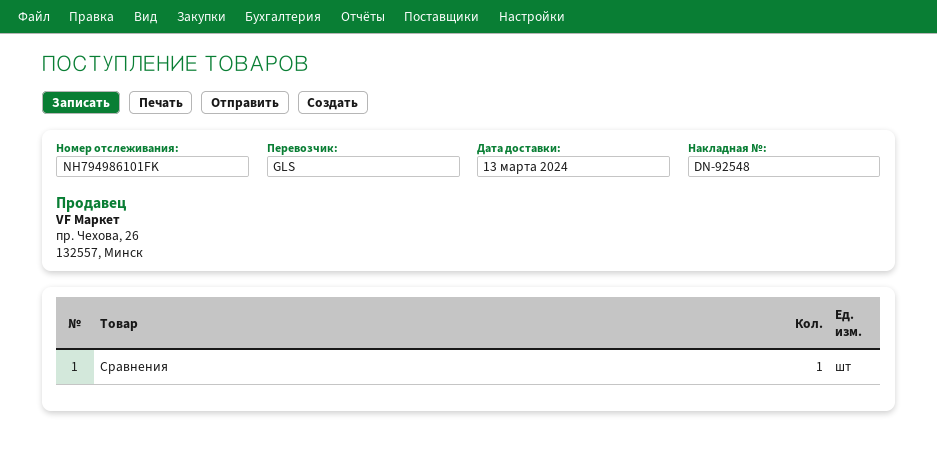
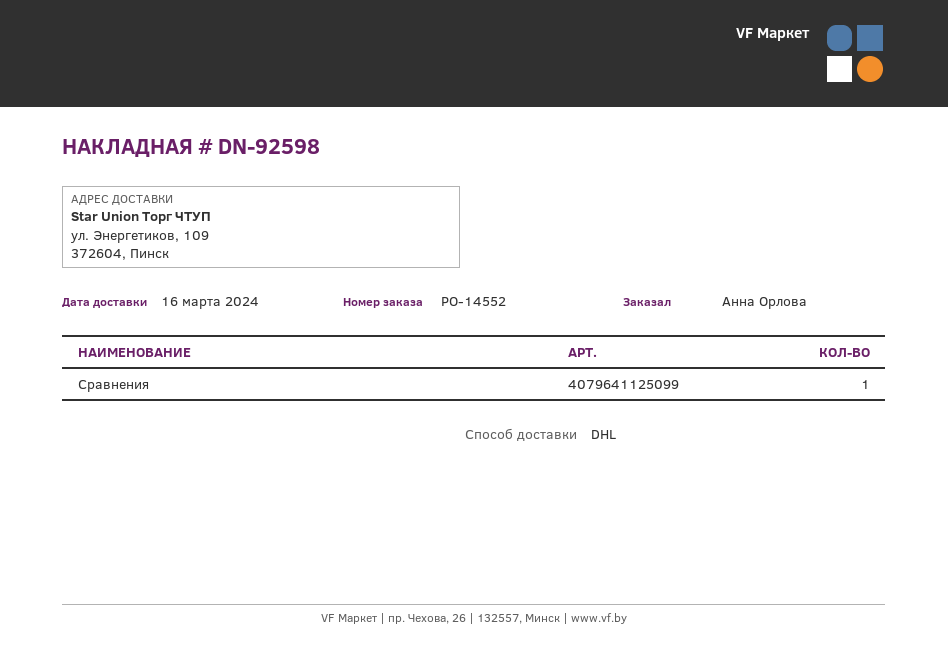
delivery note number: DN-92548 -> DN-92598
delivery date: 2024-03-13 -> 2024-03-16
shipping method: GLS -> DHL

